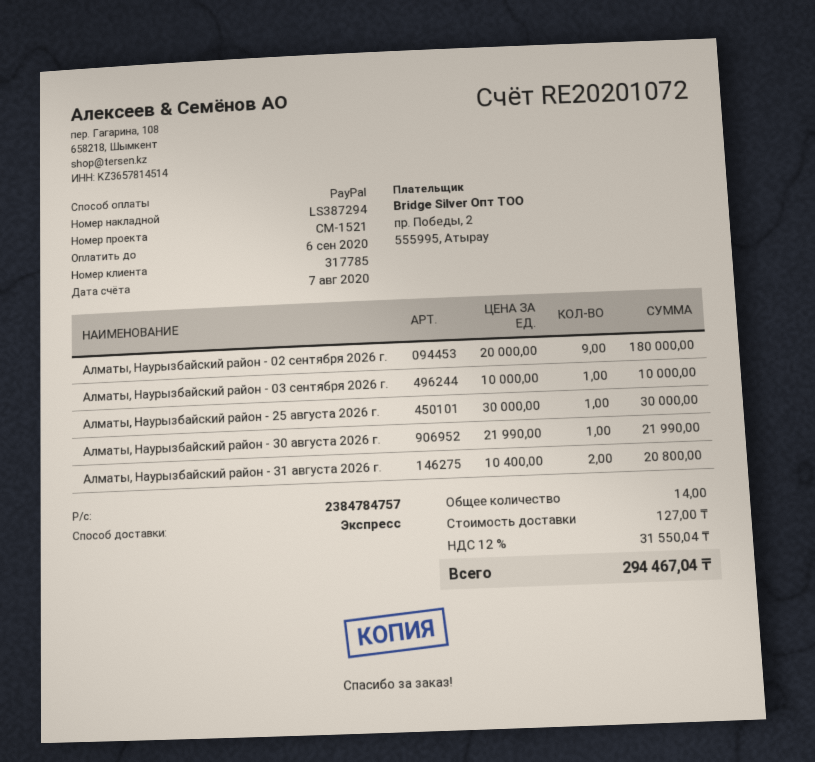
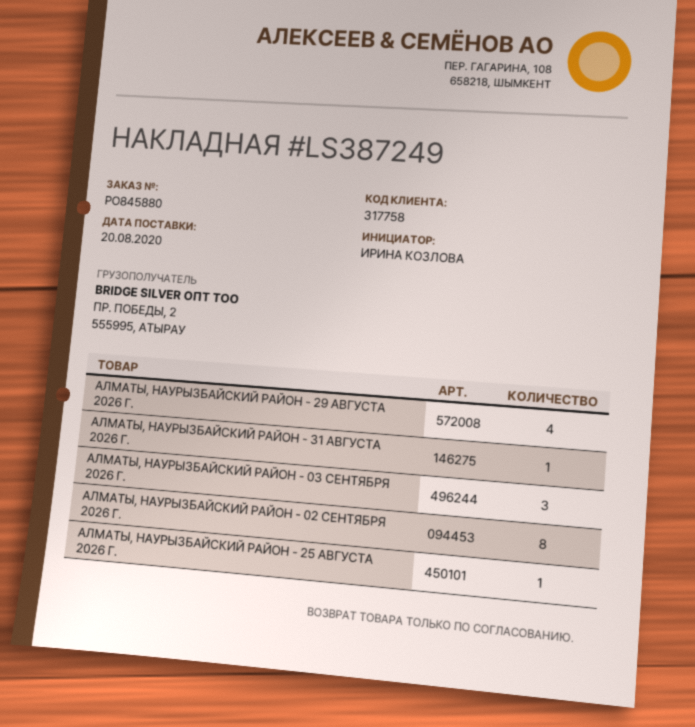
delivery note number: LS387294 -> LS387249
customer number: 317785 -> 317758
Алматы, Наурызбайский район - 02 сентября 2026 г.: 9 -> 8
Алматы, Наурызбайский район - 03 сентября 2026 г.: 1 -> 3
Алматы, Наурызбайский район - 30 августа 2026 г.: 1 -> none
Алматы, Наурызбайский район - 31 августа 2026 г.: 2 -> 1
АЛМАТЫ, НАУРЫЗБАЙСКИЙ РАЙОН - 29 АВГУСТА 2026 Г.: none -> 4

